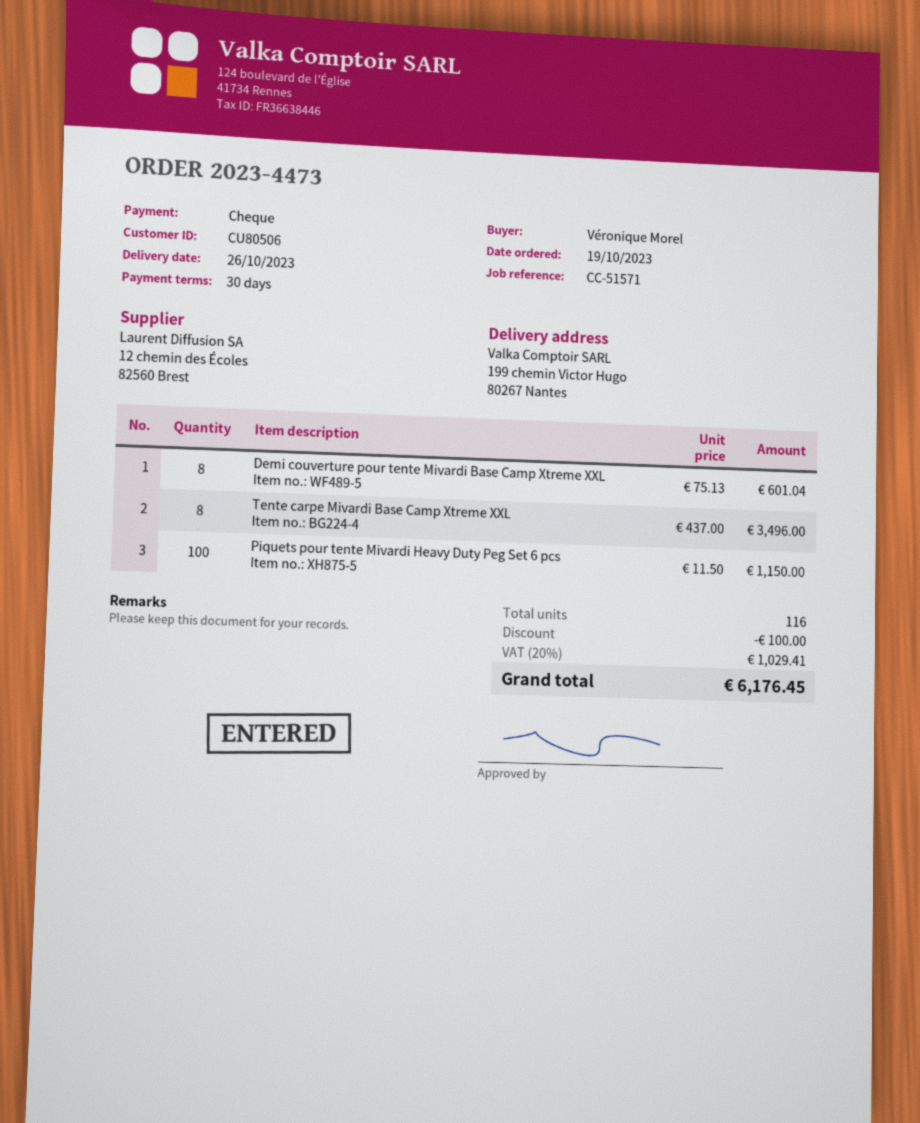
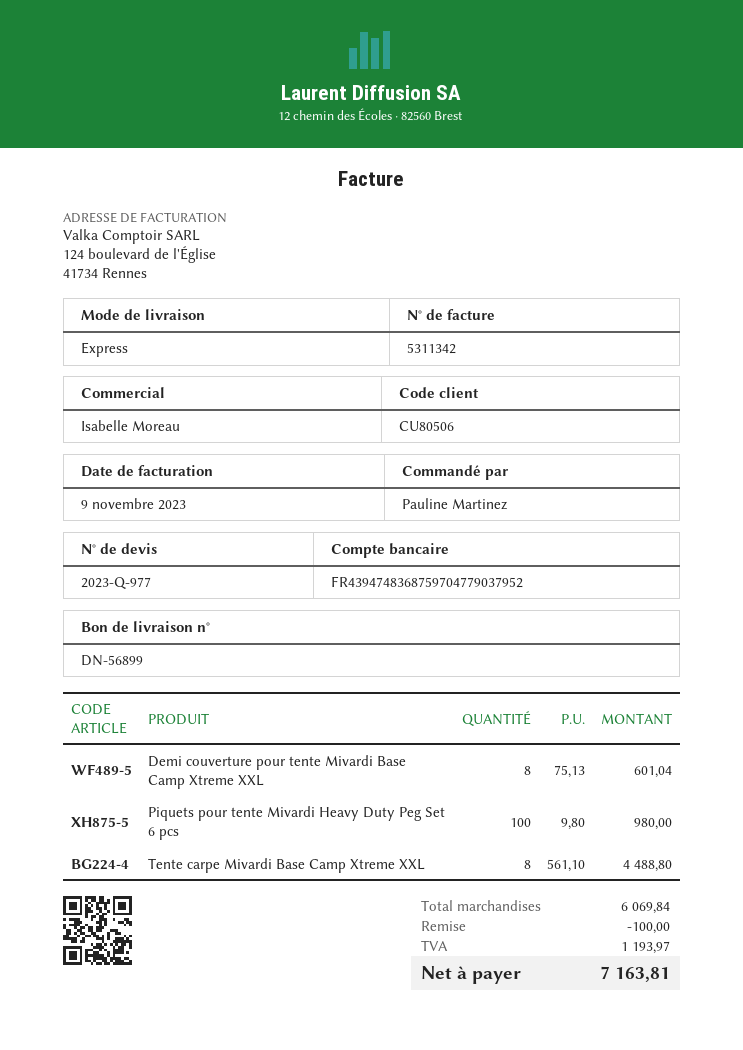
ordered by: Véronique Morel -> Pauline Martinez
Tente carpe Mivardi Base Camp Xtreme XXL: 8 x 437.00 = 3496.00 -> 8 x 561.10 = 4488.80
Piquets pour tente Mivardi Heavy Duty Peg Set 6 pcs: 100 x 11.50 = 1150.00 -> 100 x 9.80 = 980.00
tax: 1029.41 -> 1193.97
total: 6176.45 -> 7163.81

